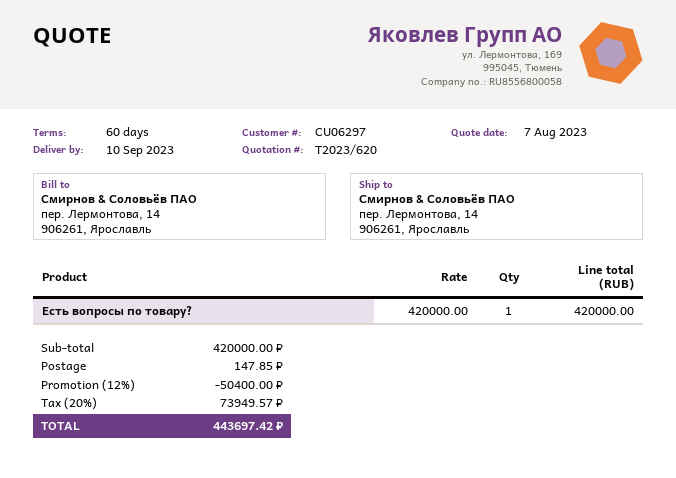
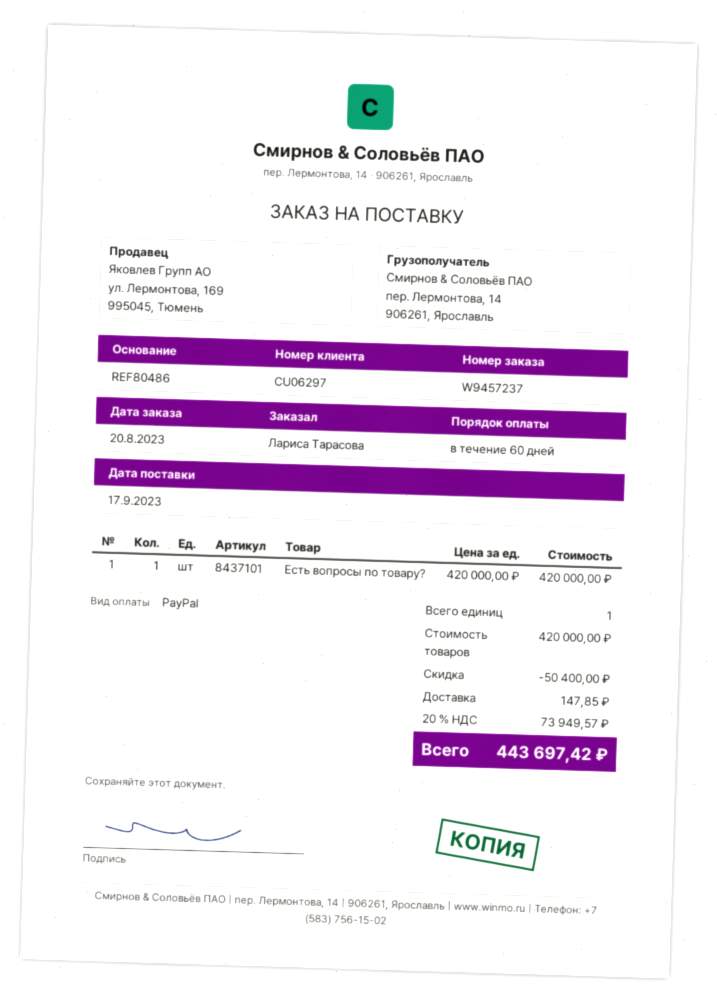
delivery date: 2023-09-10 -> 2023-09-17

